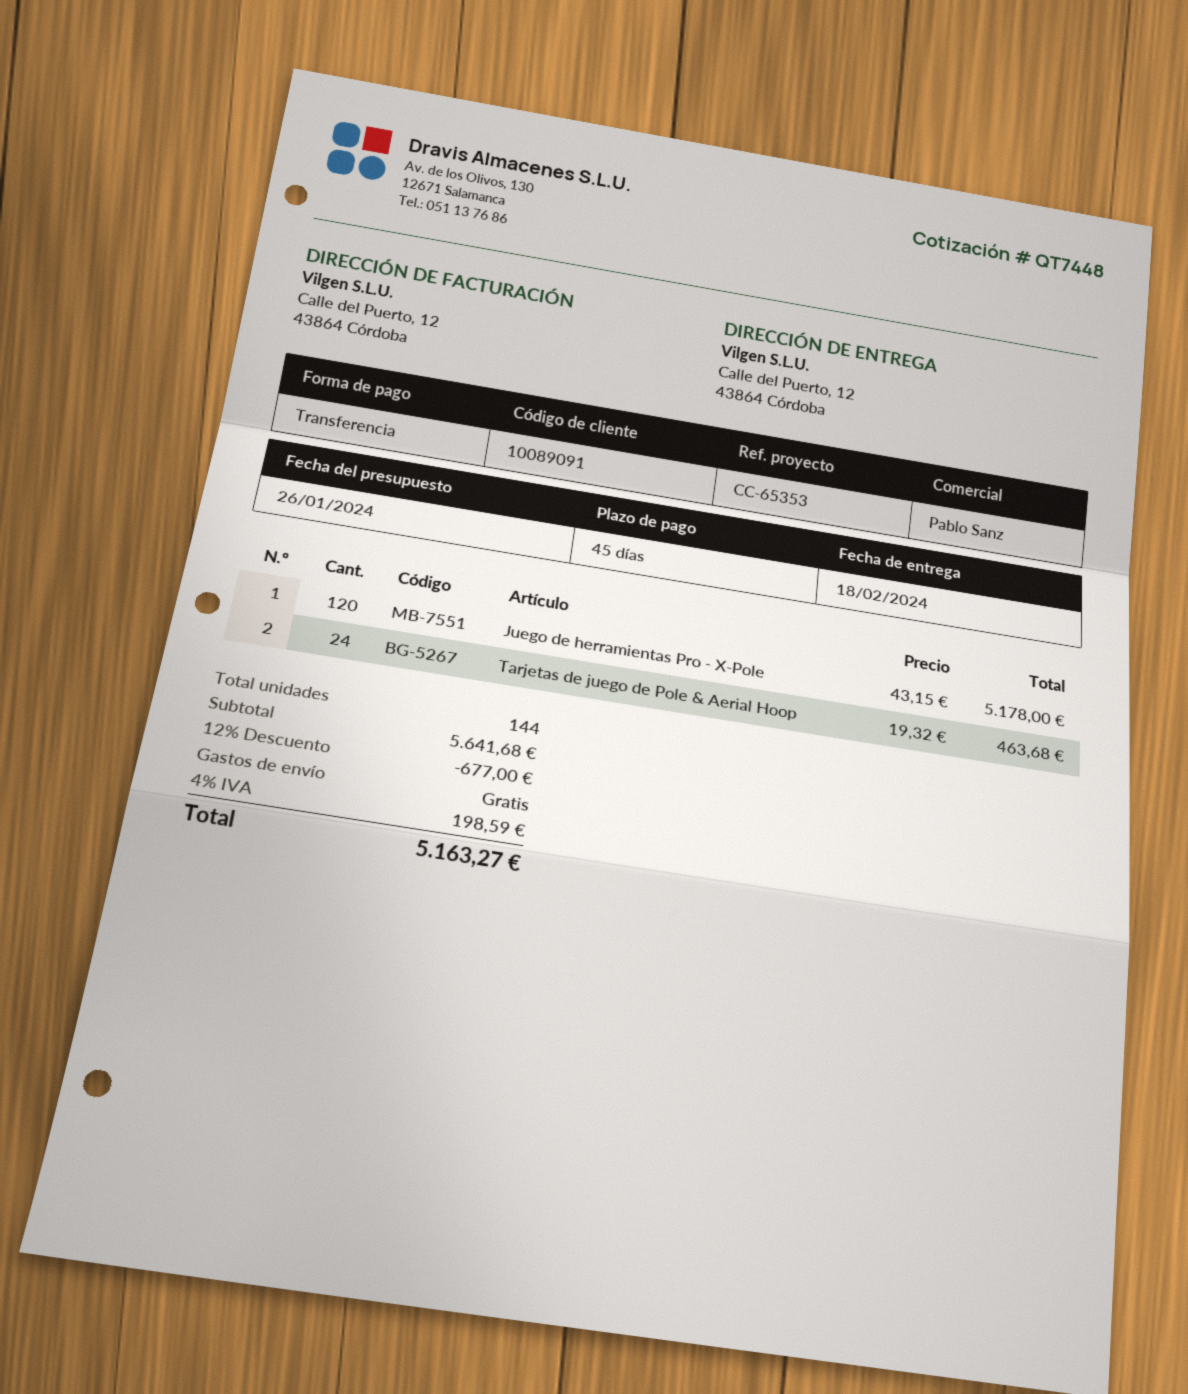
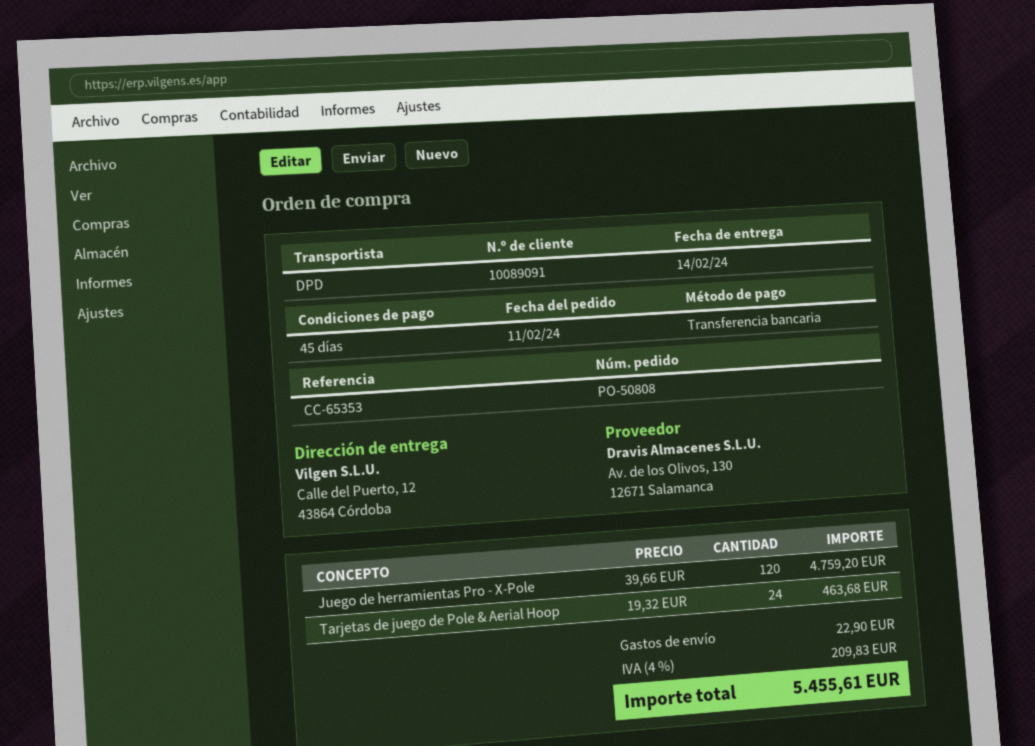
delivery date: 2024-02-18 -> 2024-02-14
Juego de herramientas Pro - X-Pole: 120 x 43.15 = 5178.00 -> 120 x 39.66 = 4759.20
discount: 12% = 677.00 -> none
shipping: 0.00 -> 22.90
tax: 4% = 198.59 -> 4% = 209.83
total: 5163.27 -> 5455.61

